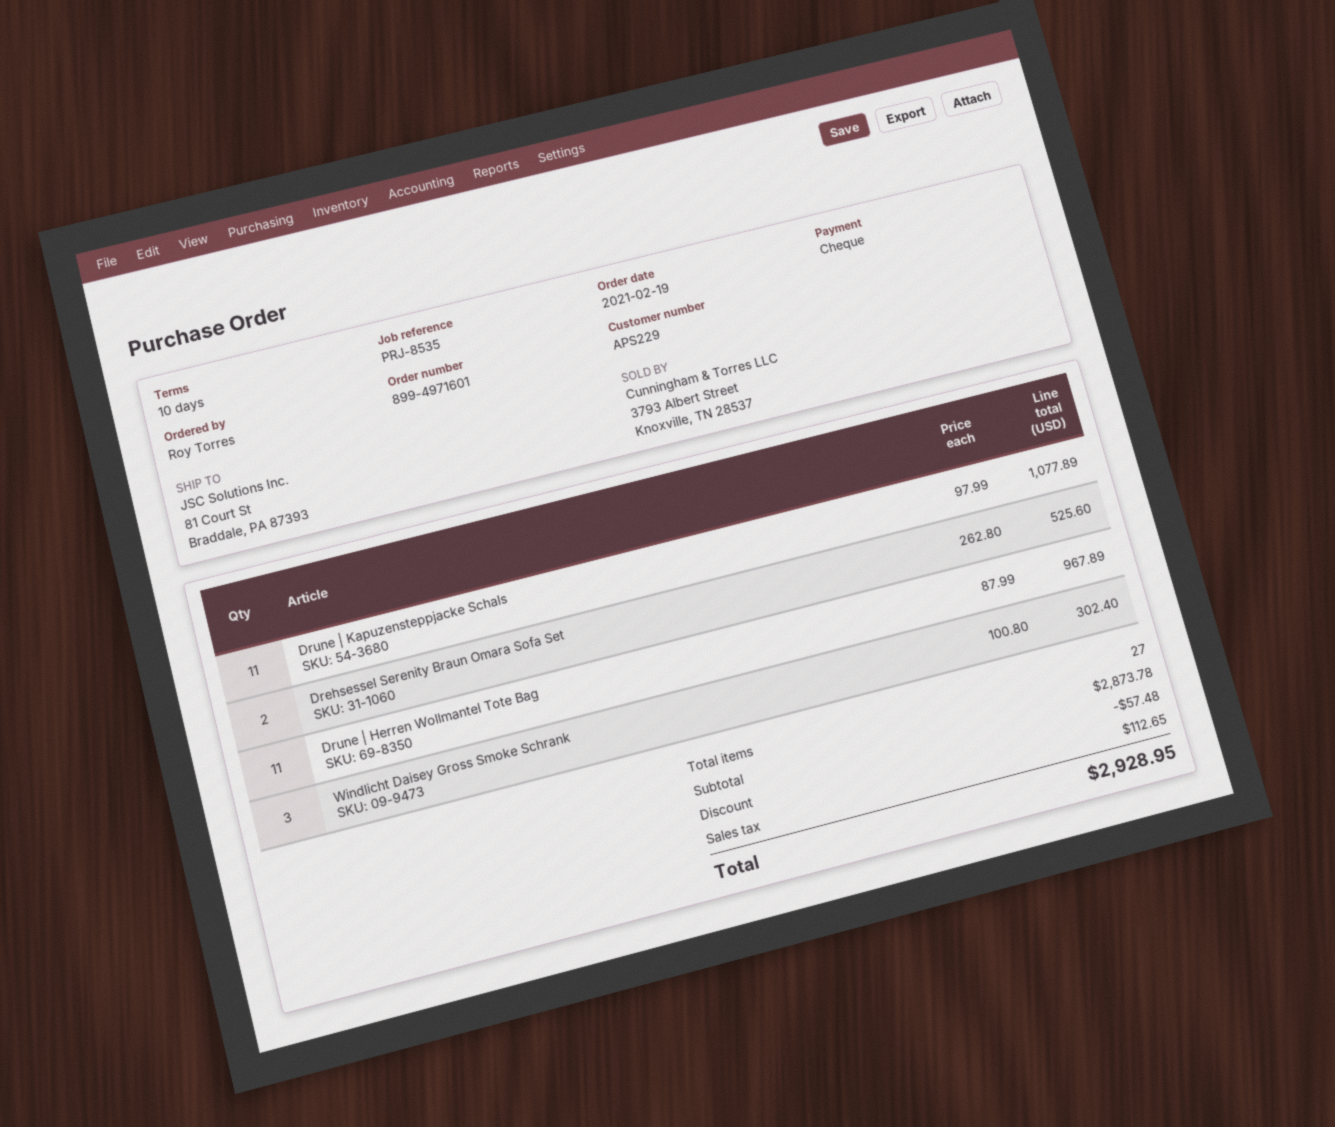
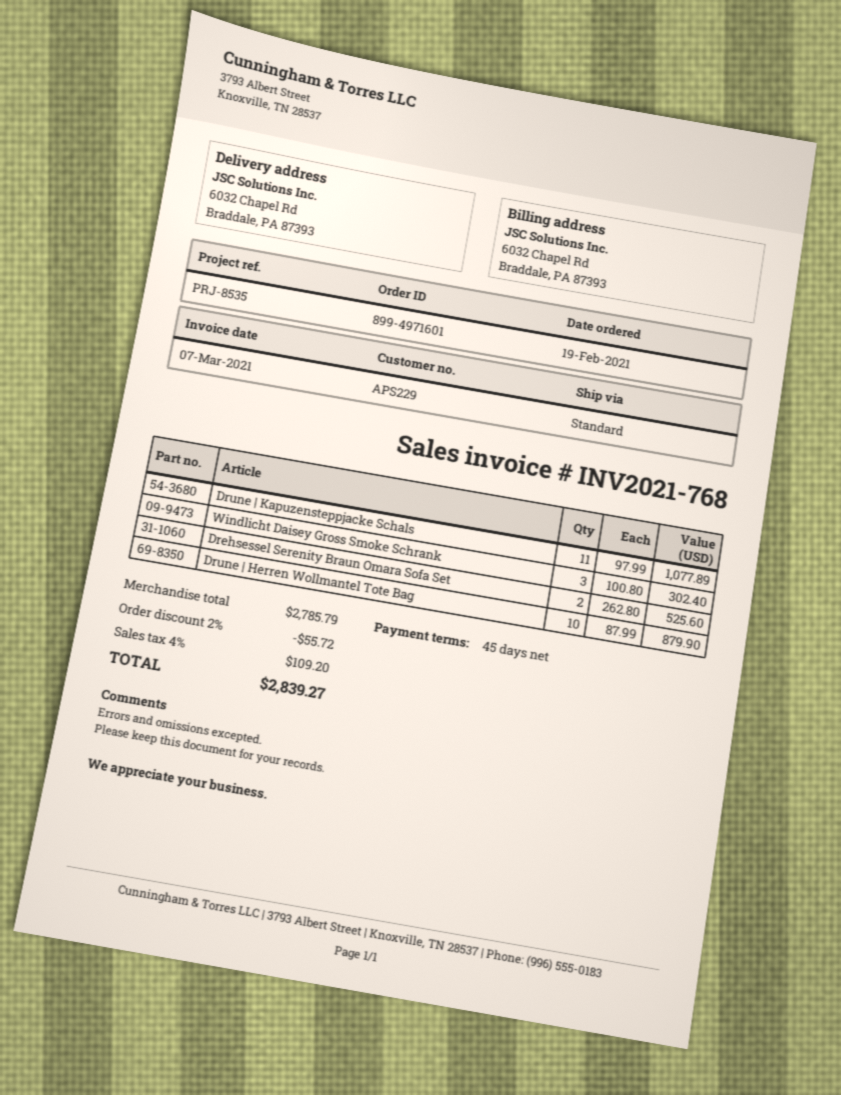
payment terms: 10 days -> 45 days
ship to: 81 Court St, Braddale, PA 87393 -> 6032 Chapel Rd, Braddale, PA 87393
Drune | Herren Wollmantel Tote Bag: 11 x 87.99 = 967.89 -> 10 x 87.99 = 879.90
subtotal: 2873.78 -> 2785.79
discount: 57.48 -> 55.72
tax: 112.65 -> 109.20
total: 2928.95 -> 2839.27

